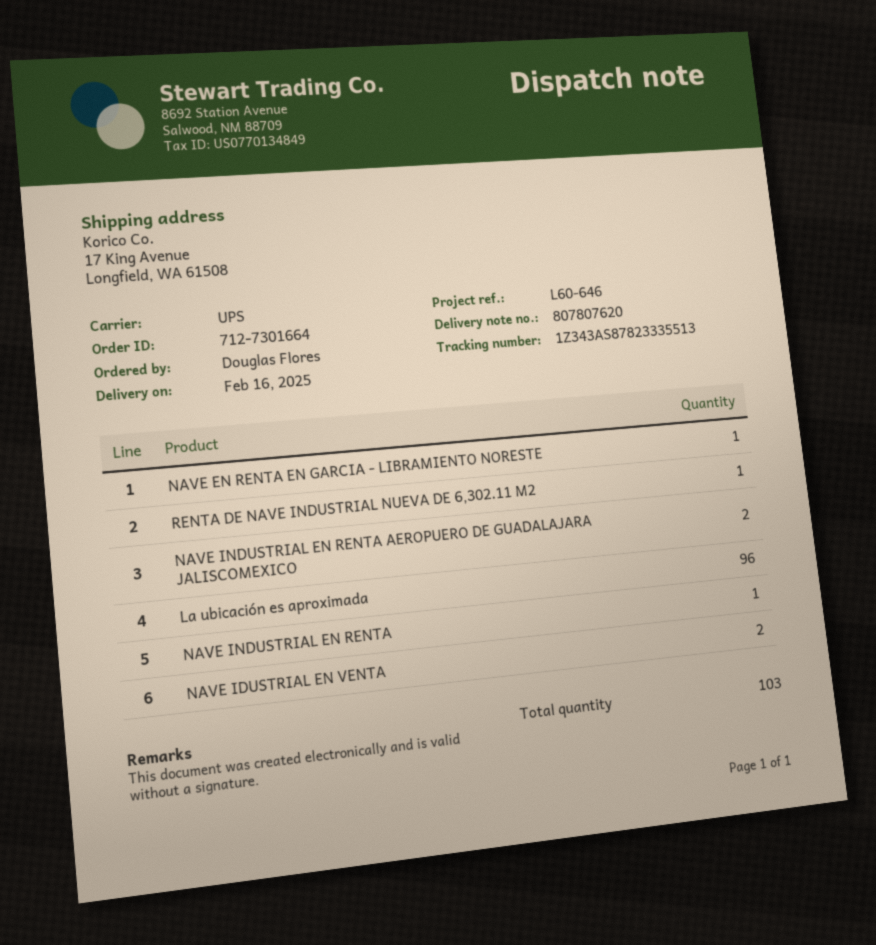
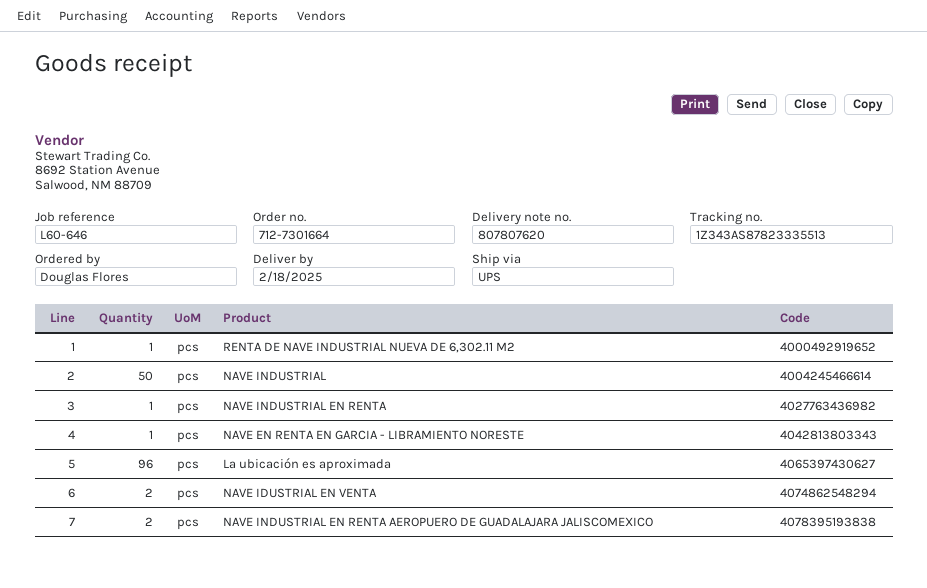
delivery date: 2025-02-16 -> 2025-02-18
NAVE INDUSTRIAL: none -> 50

